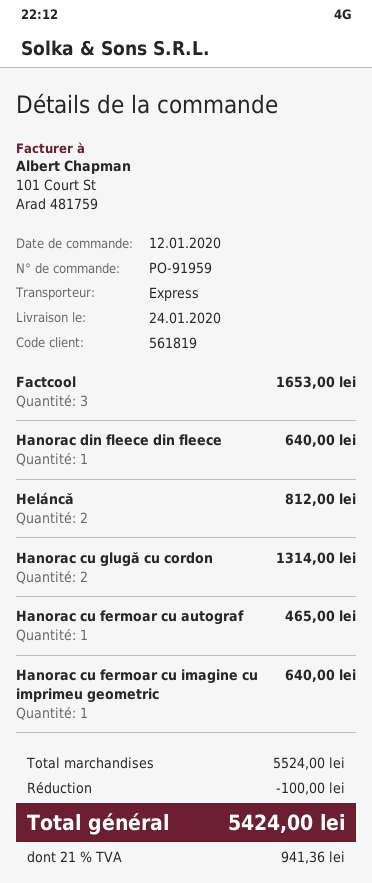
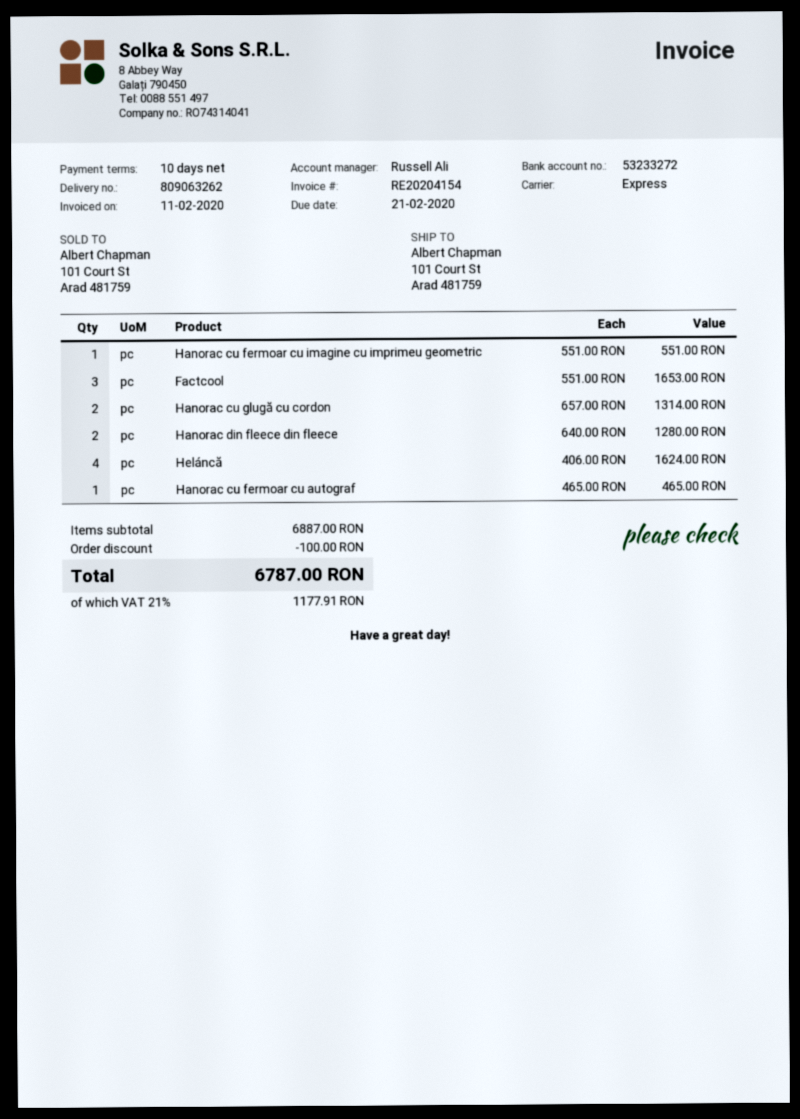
Hanorac din fleece din fleece: 1 for 640.00 -> 2 for 1280.00
Heláncă: 2 for 812.00 -> 4 for 1624.00
Hanorac cu fermoar cu imagine cu imprimeu geometric: 1 for 640.00 -> 1 for 551.00
subtotal: 5524.00 -> 6887.00
tax: 21% = 941.36 -> 21% = 1177.91
total: 5424.00 -> 6787.00

